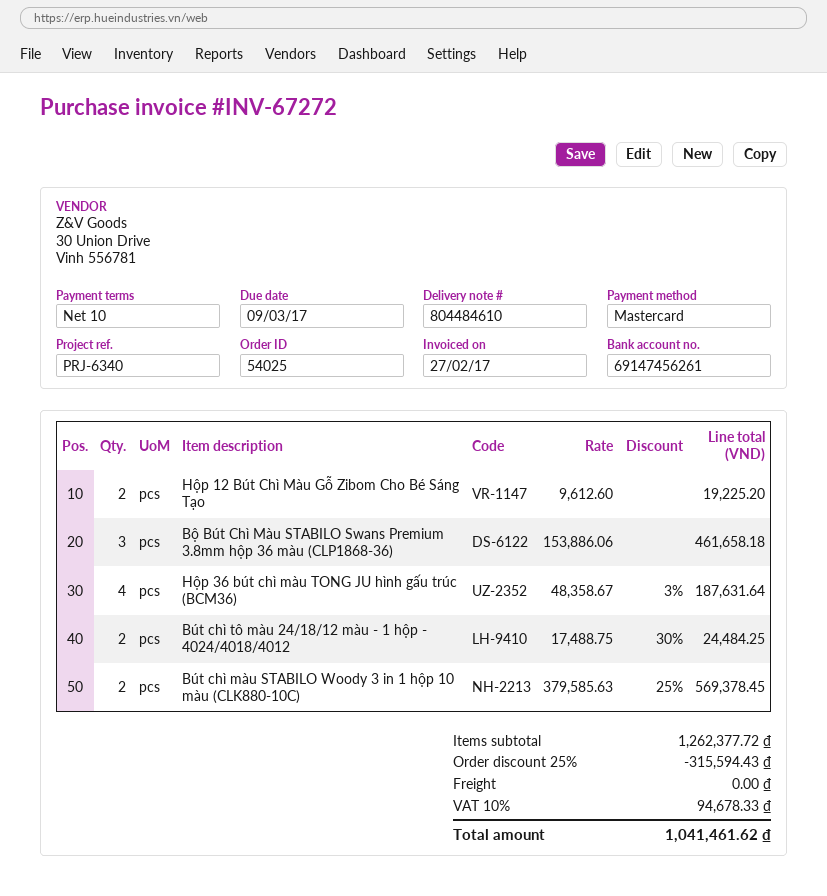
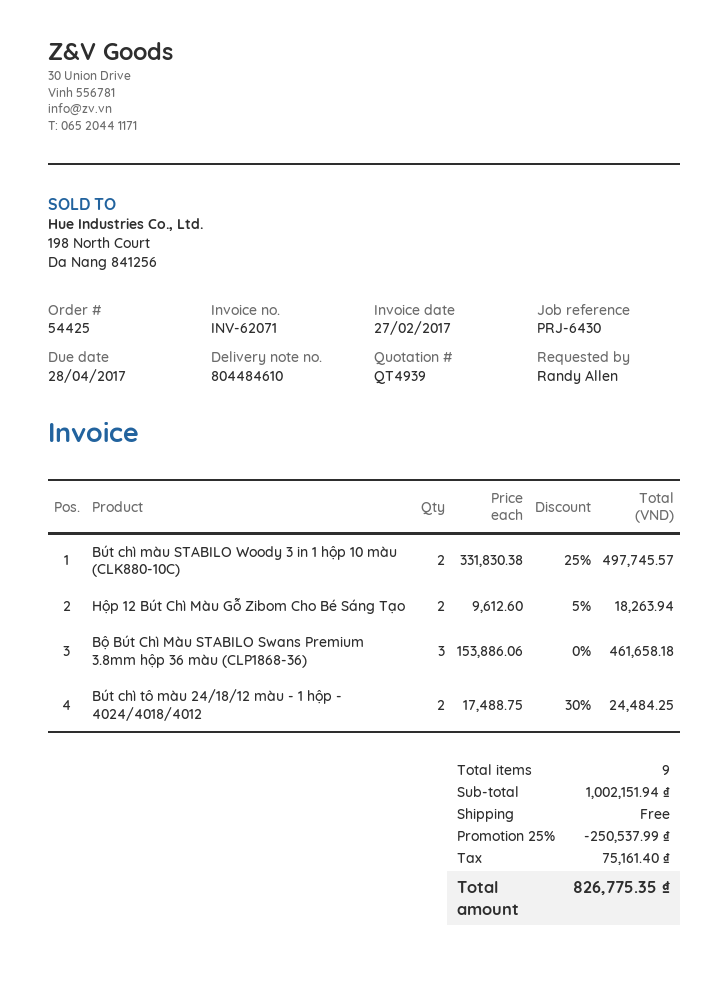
order number: 54025 -> 54425
invoice number: INV-67272 -> INV-62071
due date: 2017-03-09 -> 2017-04-28
reference: PRJ-6340 -> PRJ-6430
Hộp 12 Bút Chì Màu Gỗ Zibom Cho Bé Sáng Tạo: 2 x 9612.60 = 19225.20 -> 2 x 9612.60 - 5% = 18263.94
Hộp 36 bút chì màu TONG JU hình gấu trúc (BCM36): 4 x 48358.67 - 3% = 187631.64 -> none
Bút chì màu STABILO Woody 3 in 1 hộp 10 màu (CLK880-10C): 2 x 379585.63 - 25% = 569378.45 -> 2 x 331830.38 - 25% = 497745.57
subtotal: 1262377.72 -> 1002151.94
discount: 25% = 315594.43 -> 25% = 250537.99
tax: 94678.33 -> 75161.40
total: 1041461.62 -> 826775.35

